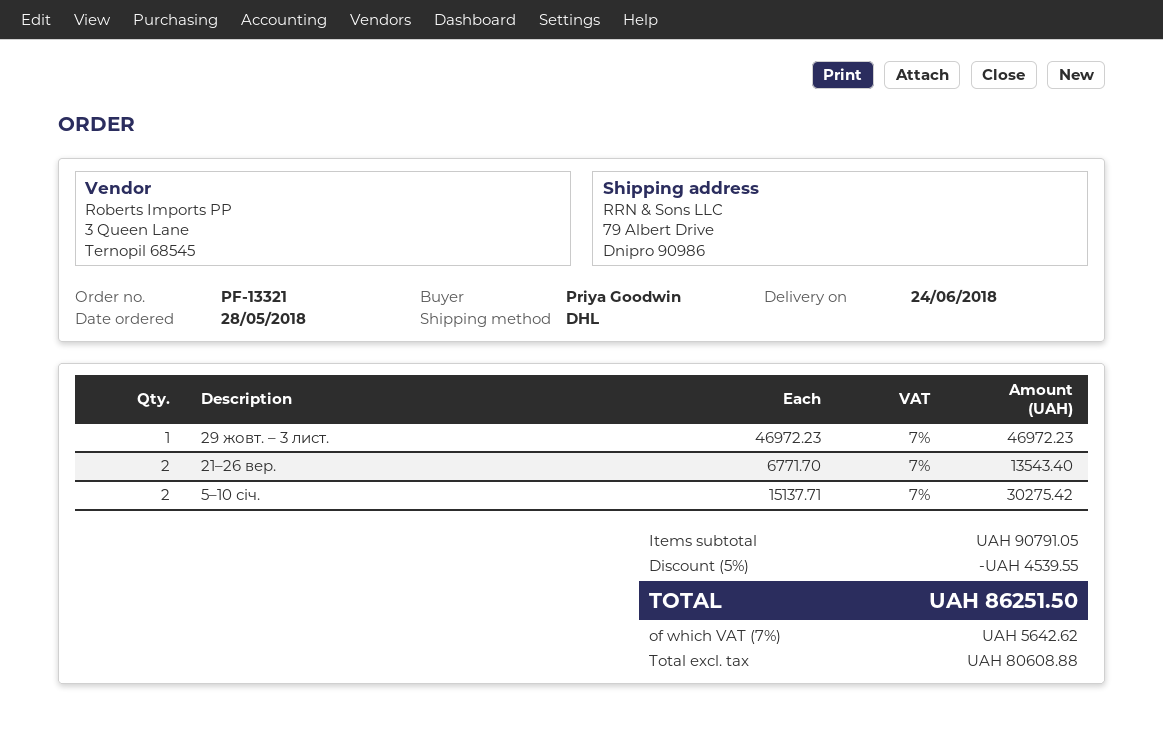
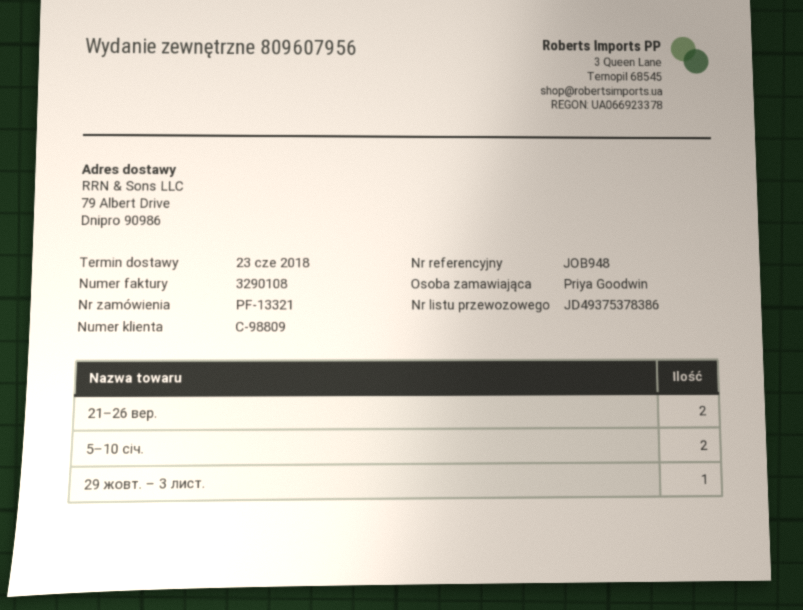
delivery date: 2018-06-24 -> 2018-06-23

